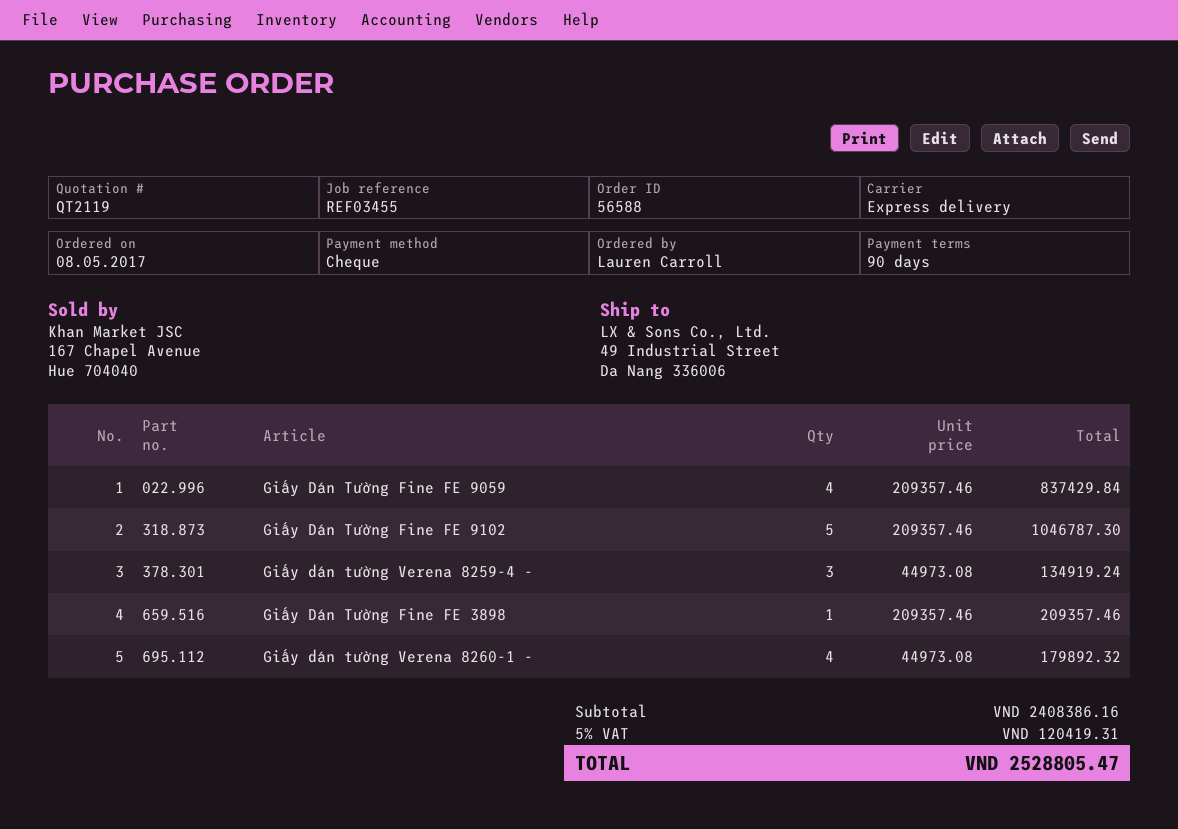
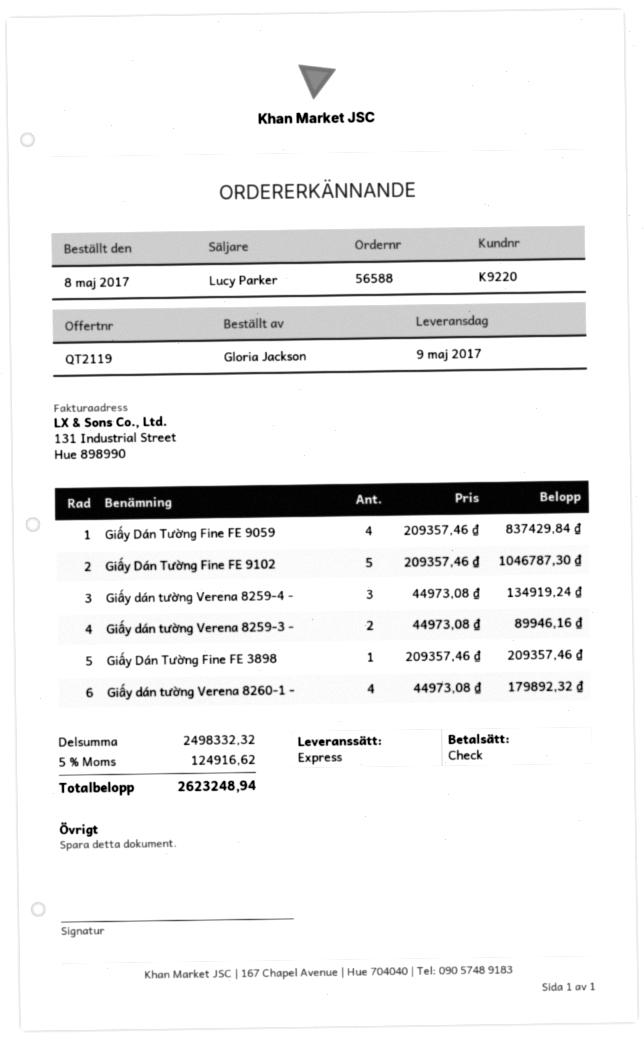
ordered by: Lauren Carroll -> Gloria Jackson
Giấy dán tường Verena 8259-3 -: none -> 2 x 44973.08 = 89946.16
subtotal: 2408386.16 -> 2498332.32
tax: 5% = 120419.31 -> 5% = 124916.62
total: 2528805.47 -> 2623248.94

